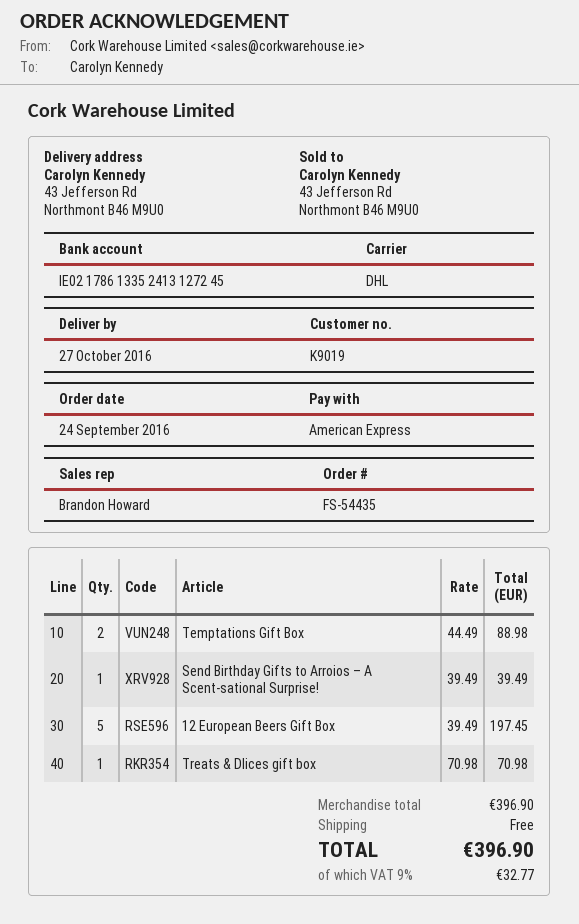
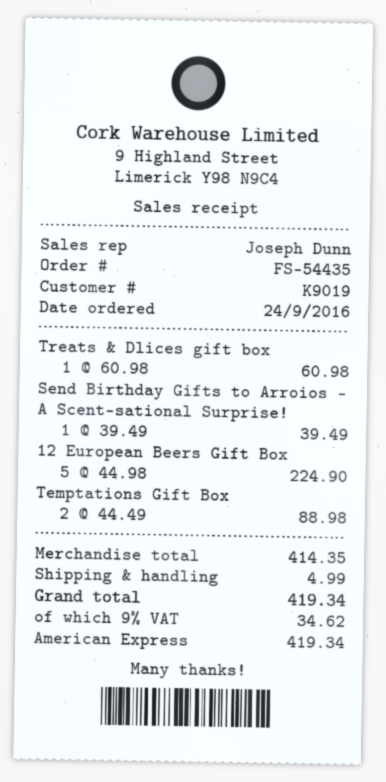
sales rep: Brandon Howard -> Joseph Dunn
12 European Beers Gift Box: 5 x 39.49 = 197.45 -> 5 x 44.98 = 224.90
Treats & Dlices gift box: 1 x 70.98 = 70.98 -> 1 x 60.98 = 60.98
subtotal: 396.90 -> 414.35
shipping: 0.00 -> 4.99
tax: 9% = 32.77 -> 9% = 34.62
total: 396.90 -> 419.34

